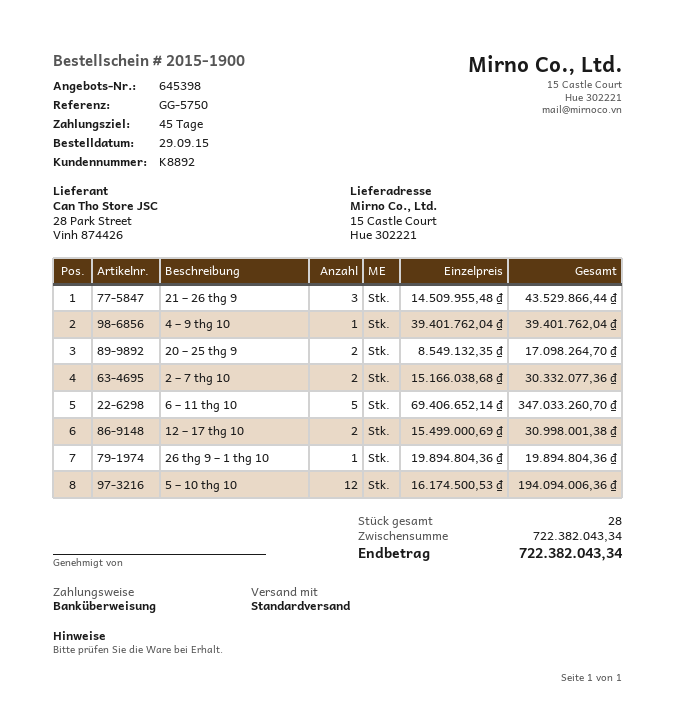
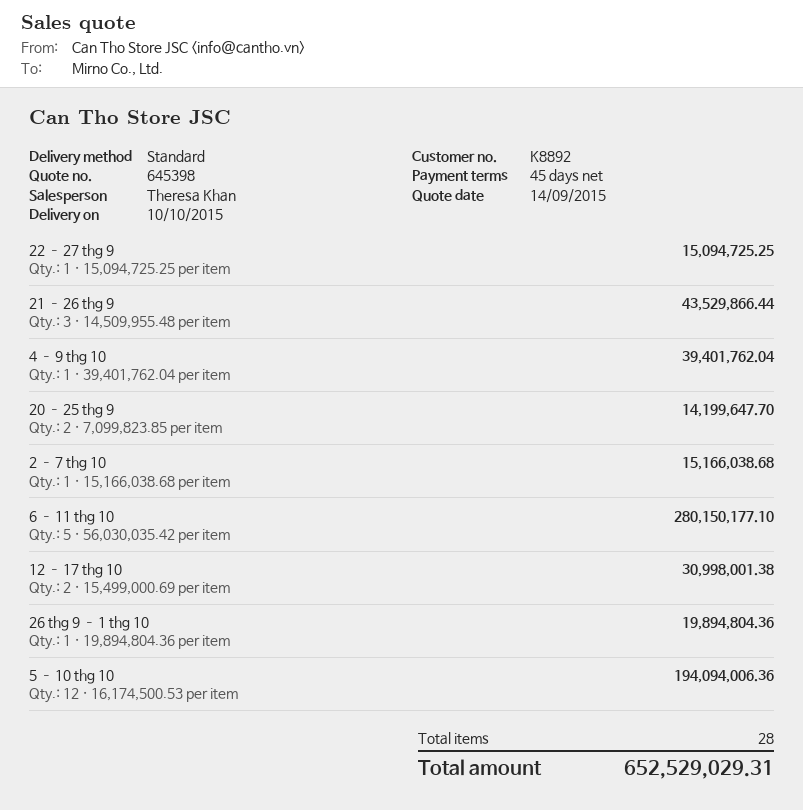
20 – 25 thg 9: 2 x 8549132.35 = 17098264.70 -> 2 x 7099823.85 = 14199647.70
2 – 7 thg 10: 2 x 15166038.68 = 30332077.36 -> 1 x 15166038.68 = 15166038.68
6 – 11 thg 10: 5 x 69406652.14 = 347033260.70 -> 5 x 56030035.42 = 280150177.10
22 – 27 thg 9: none -> 1 x 15094725.25 = 15094725.25
total: 722382043.34 -> 652529029.31

